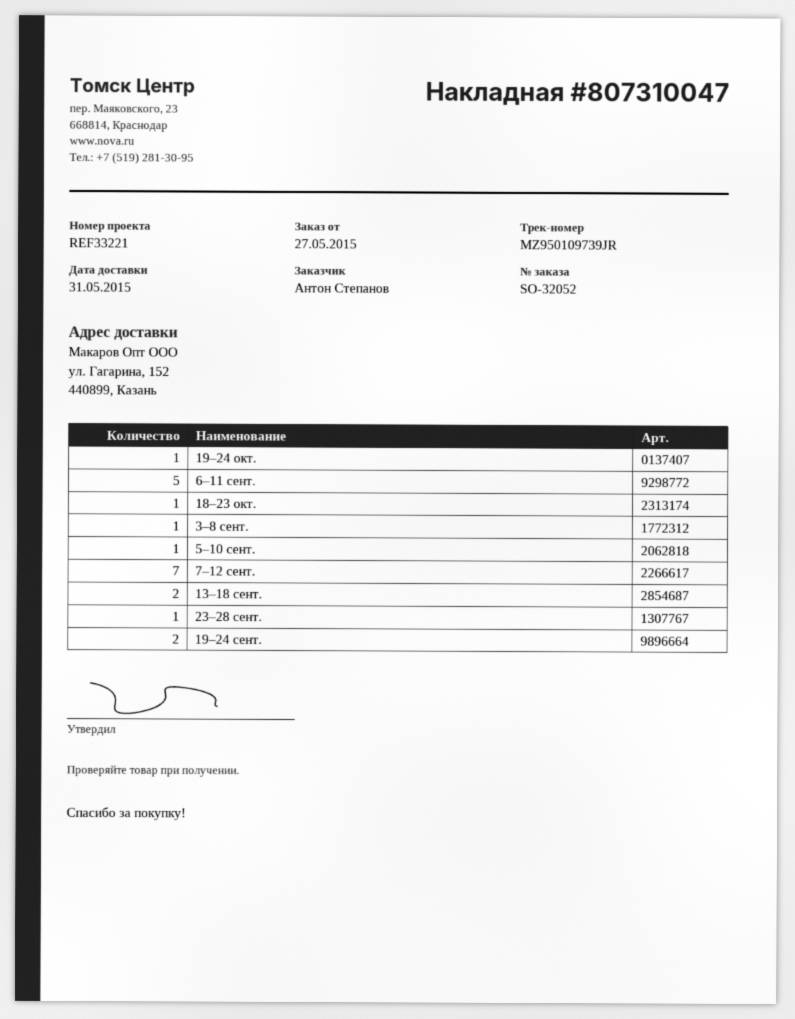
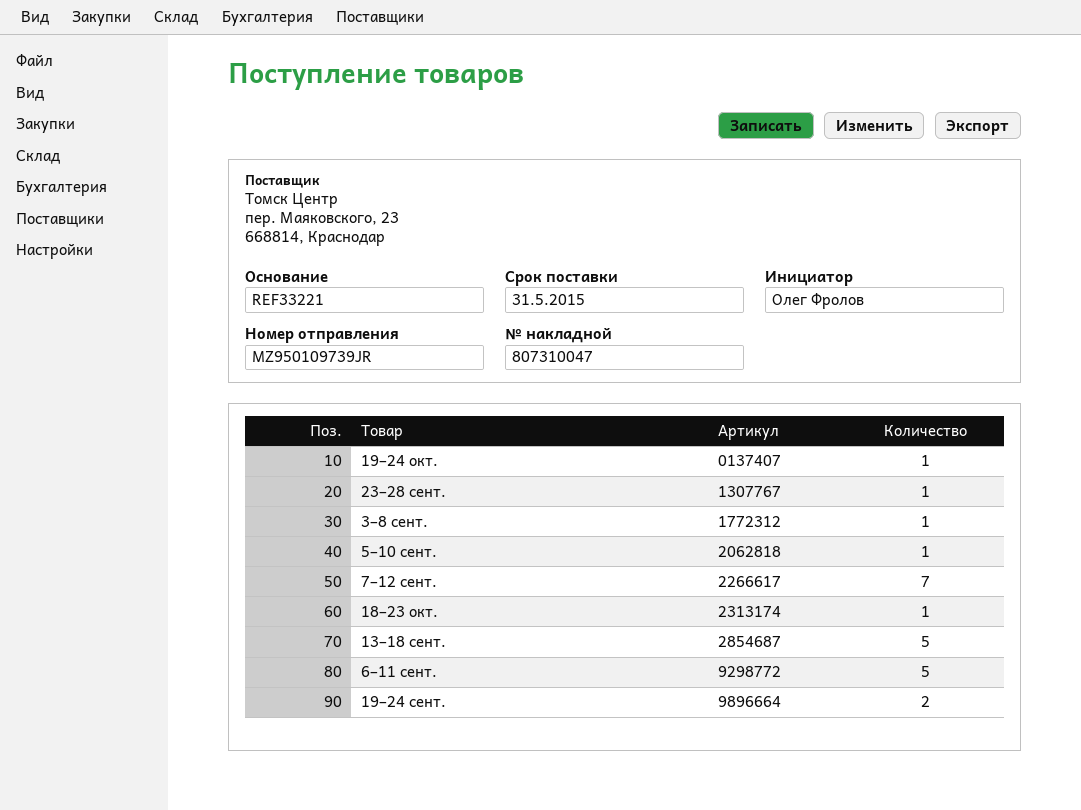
ordered by: Антон Степанов -> Олег Фролов
13–18 сент.: 2 -> 5

